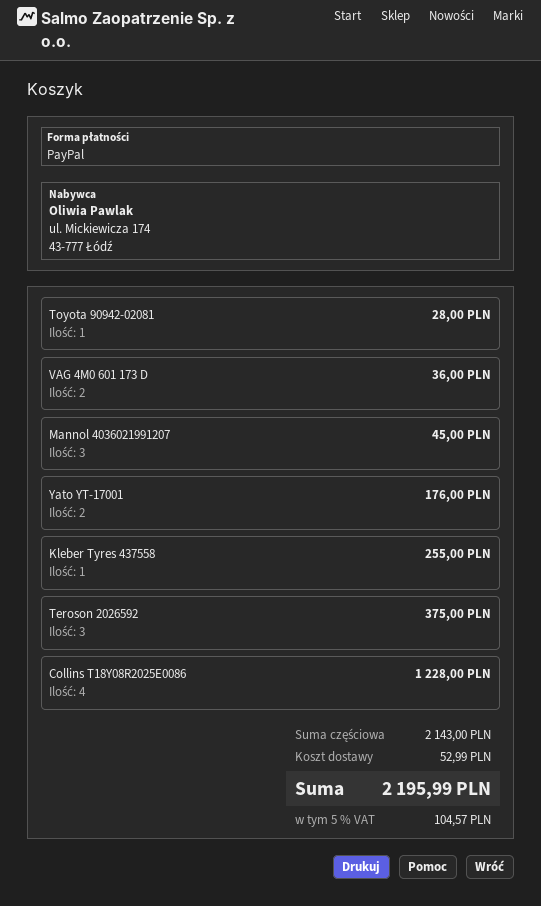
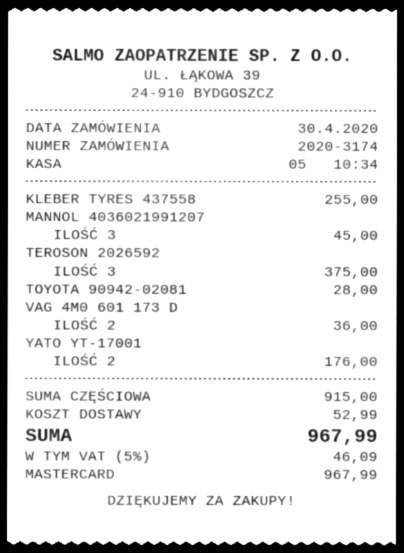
payment method: PayPal -> Mastercard
Collins T18Y08R2025E0086: 4 for 1228.00 -> none
subtotal: 2143.00 -> 915.00
tax: 5% = 104.57 -> 5% = 46.09
total: 2195.99 -> 967.99

